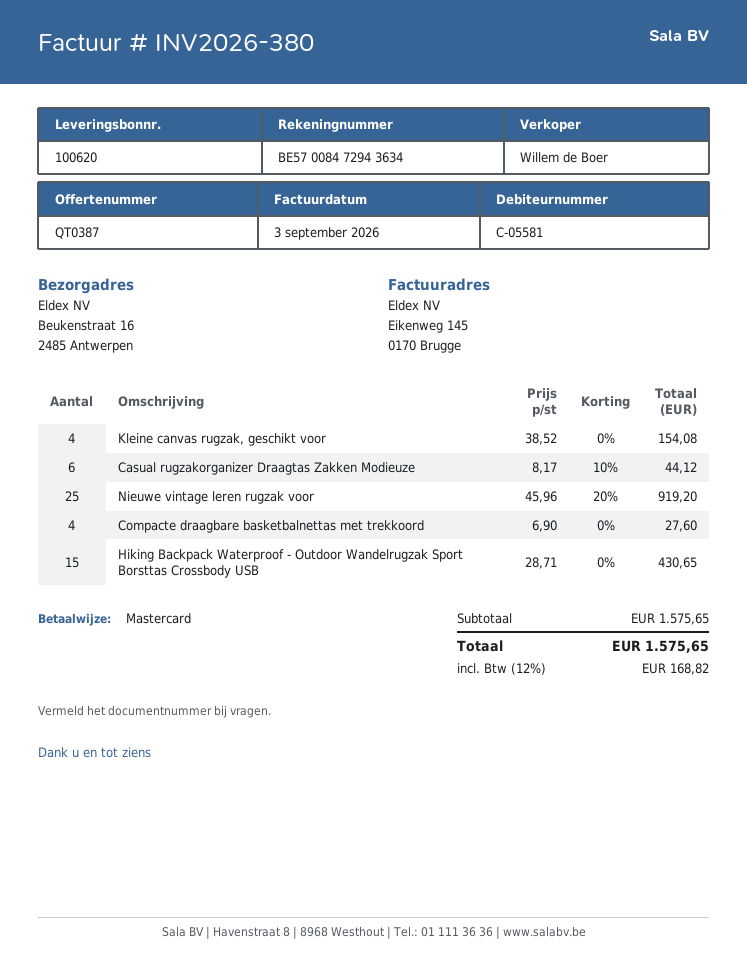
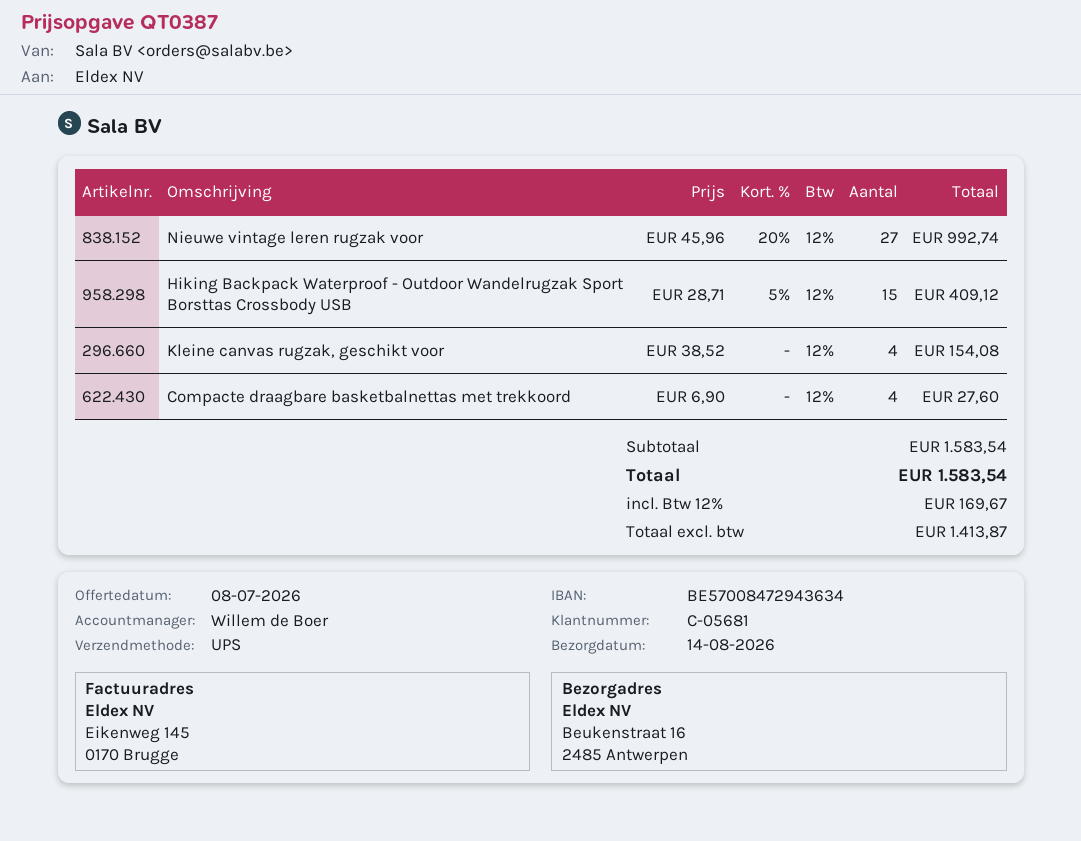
customer number: C-05581 -> C-05681
Casual rugzakorganizer Draagtas Zakken Modieuze: 6 x 8.17 - 10% = 44.12 -> none
Nieuwe vintage leren rugzak voor: 25 x 45.96 - 20% = 919.20 -> 27 x 45.96 - 20% = 992.74
Hiking Backpack Waterproof - Outdoor Wandelrugzak Sport Borsttas Crossbody USB: 15 x 28.71 = 430.65 -> 15 x 28.71 - 5% = 409.12
subtotal: 1575.65 -> 1583.54
tax: 12% = 168.82 -> 12% = 169.67
total: 1575.65 -> 1583.54

